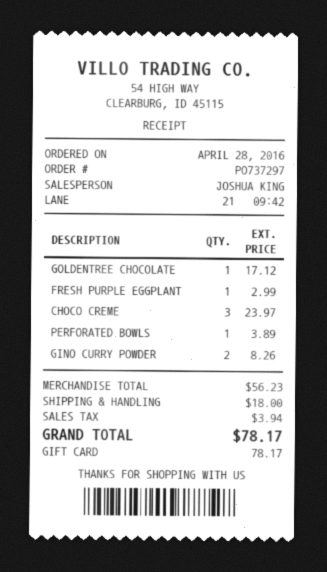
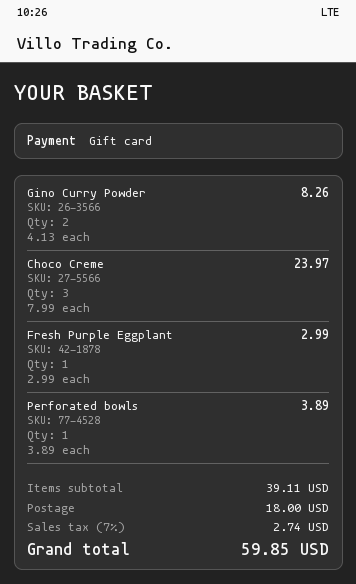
GOLDENTREE CHOCOLATE: 1 for 17.12 -> none
subtotal: 56.23 -> 39.11
tax: 3.94 -> 2.74
total: 78.17 -> 59.85

